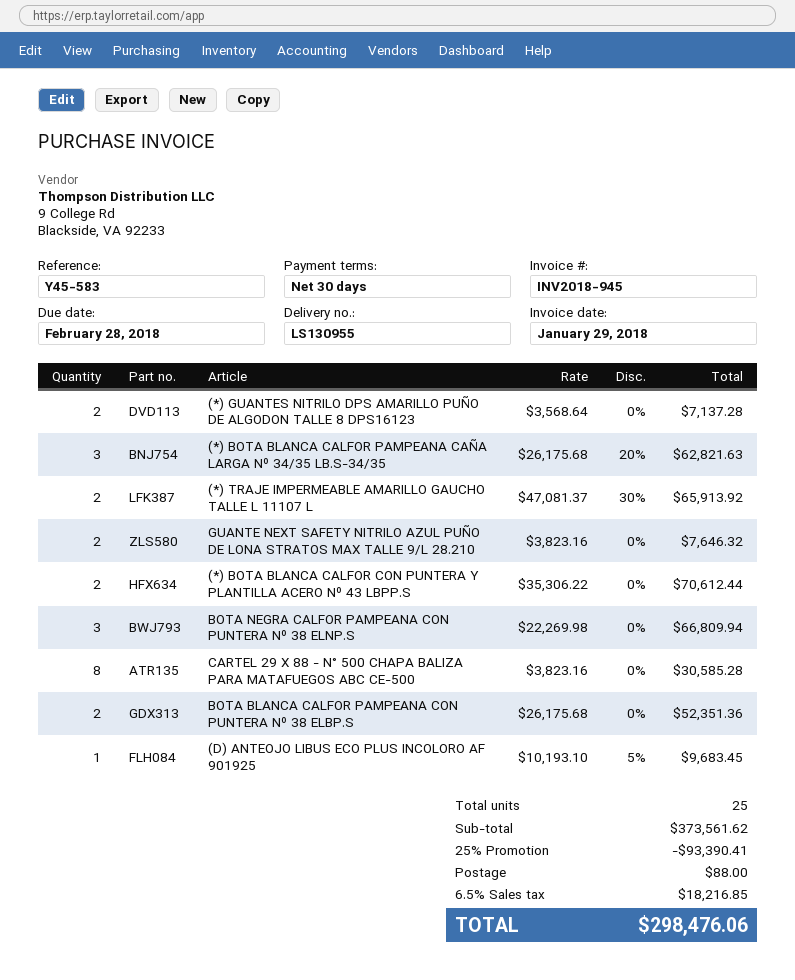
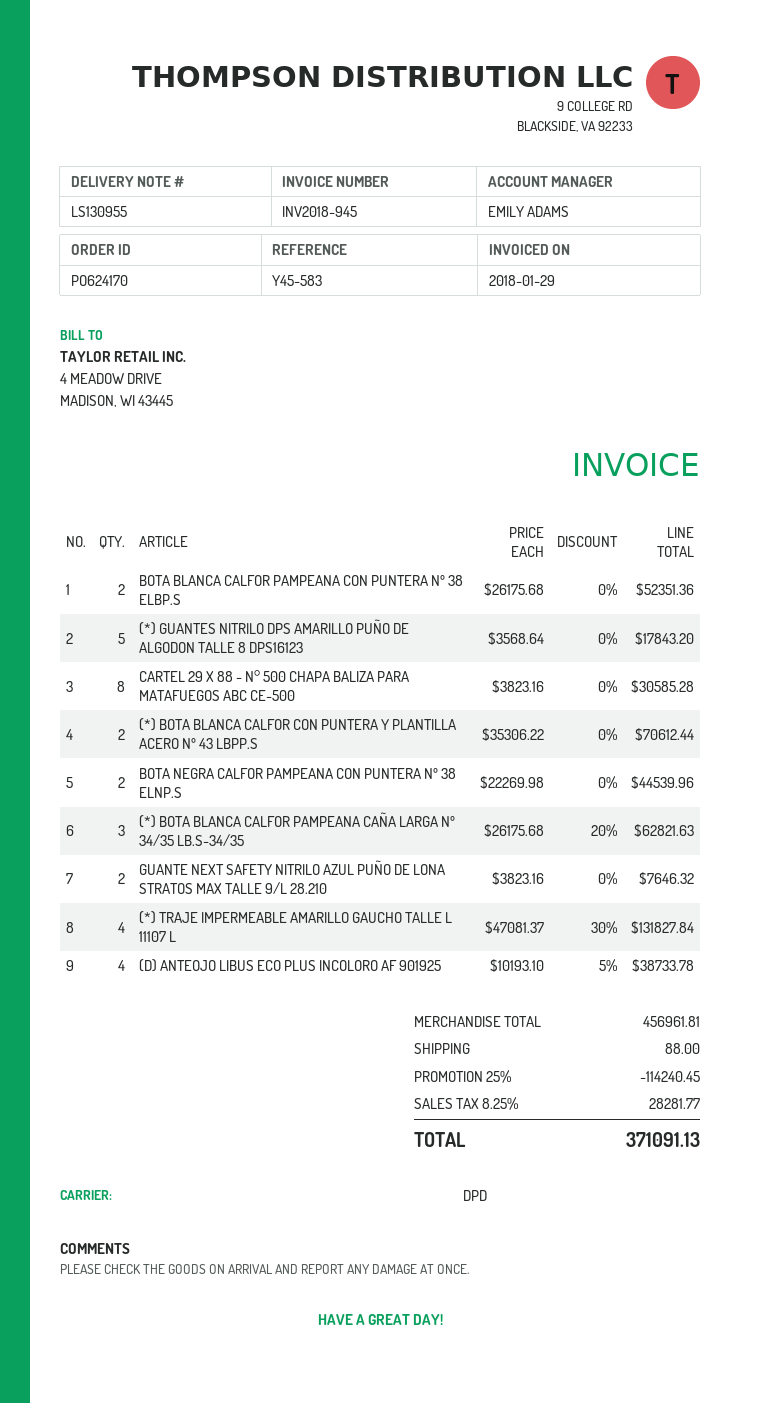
(*) GUANTES NITRILO DPS AMARILLO PUÑO DE ALGODON TALLE 8 DPS16123: 2 x 3568.64 = 7137.28 -> 5 x 3568.64 = 17843.20
(*) TRAJE IMPERMEABLE AMARILLO GAUCHO TALLE L 11107 L: 2 x 47081.37 - 30% = 65913.92 -> 4 x 47081.37 - 30% = 131827.84
BOTA NEGRA CALFOR PAMPEANA CON PUNTERA Nº 38 ELNP.S: 3 x 22269.98 = 66809.94 -> 2 x 22269.98 = 44539.96
(D) ANTEOJO LIBUS ECO PLUS INCOLORO AF 901925: 1 x 10193.10 - 5% = 9683.45 -> 4 x 10193.10 - 5% = 38733.78
subtotal: 373561.62 -> 456961.81
discount: 25% = 93390.41 -> 25% = 114240.45
tax: 6.5% = 18216.85 -> 8.25% = 28281.77
total: 298476.06 -> 371091.13

